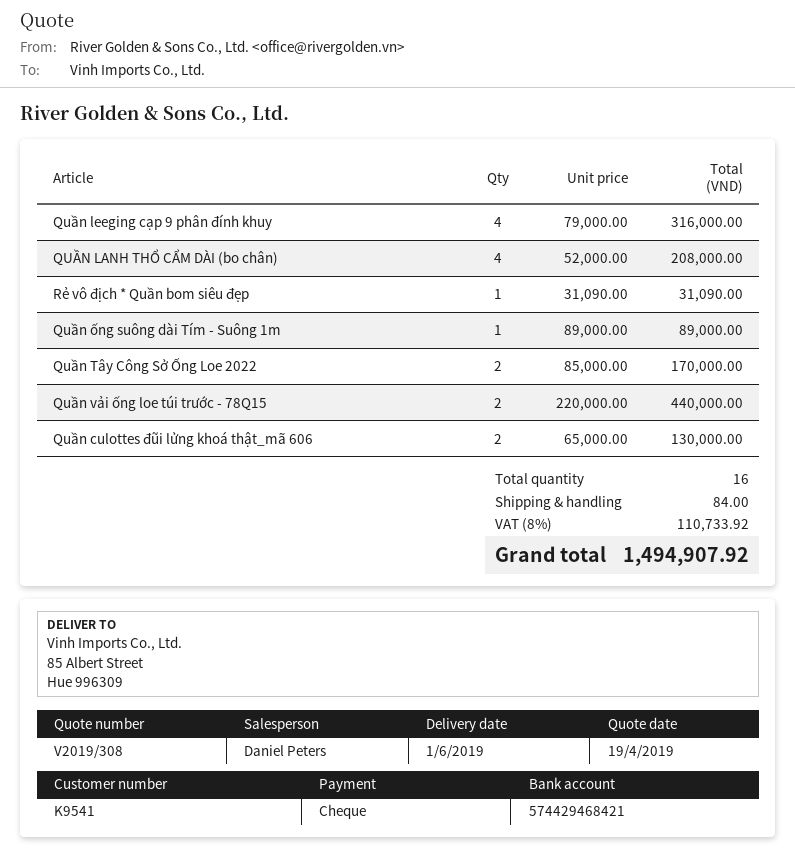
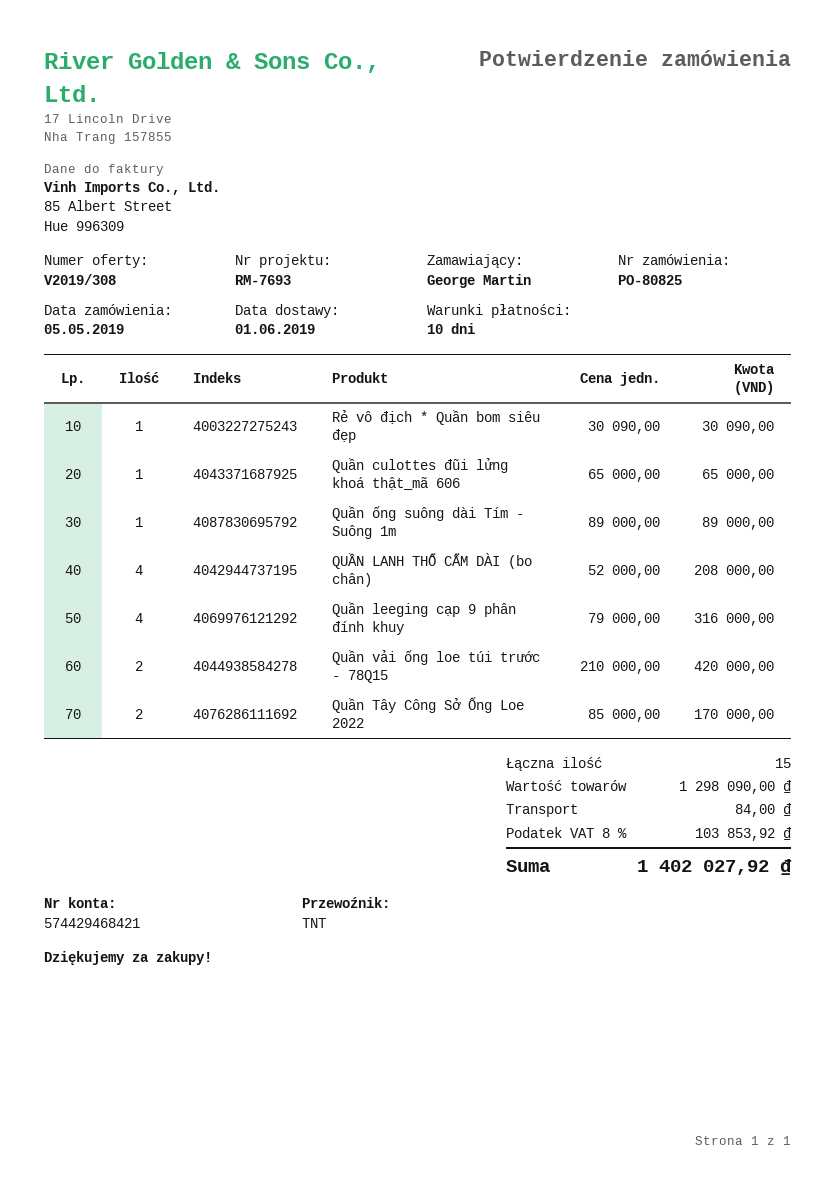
Rẻ vô địch * Quần bom siêu đẹp: 1 x 31090.00 = 31090.00 -> 1 x 30090.00 = 30090.00
Quần vải ống loe túi trước - 78Q15: 2 x 220000.00 = 440000.00 -> 2 x 210000.00 = 420000.00
Quần culottes đũi lửng khoá thật_mã 606: 2 x 65000.00 = 130000.00 -> 1 x 65000.00 = 65000.00
total quantity: 16 -> 15
tax: 8% = 110733.92 -> 8% = 103853.92
total: 1494907.92 -> 1402027.92

